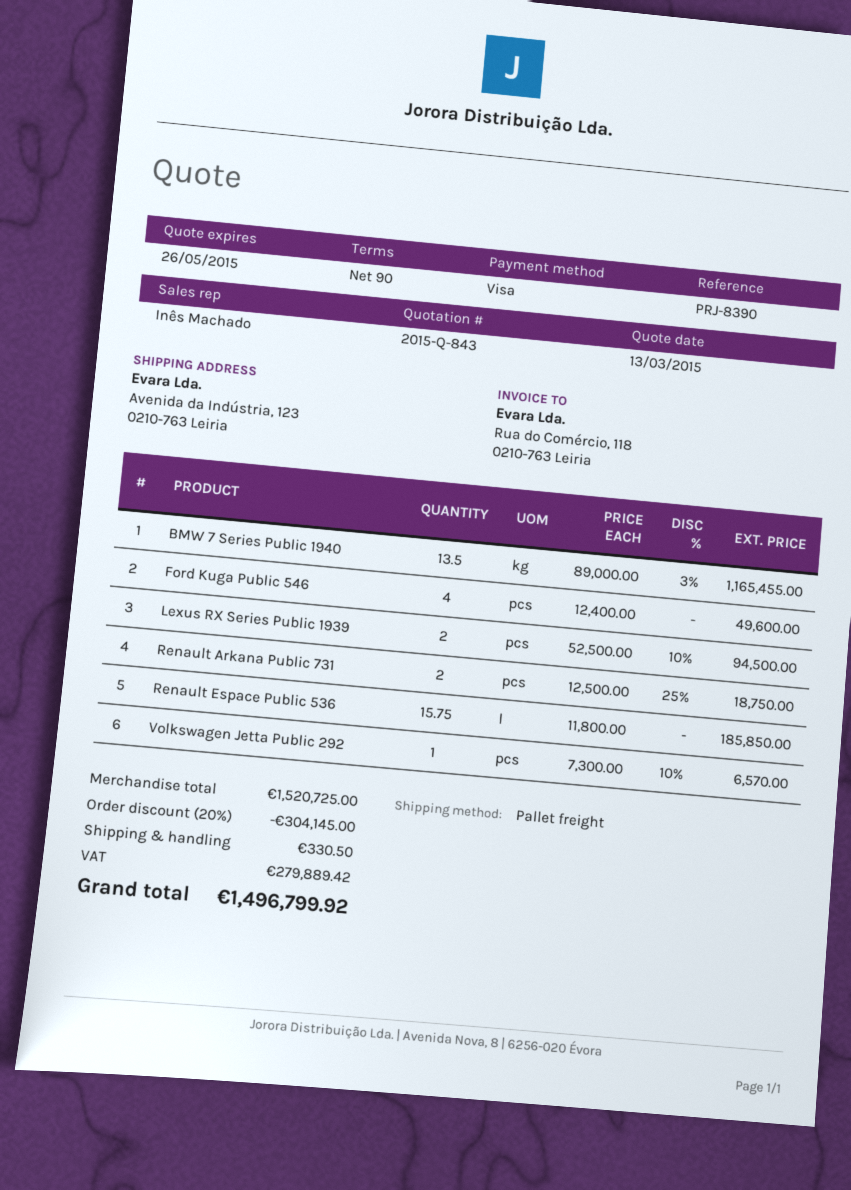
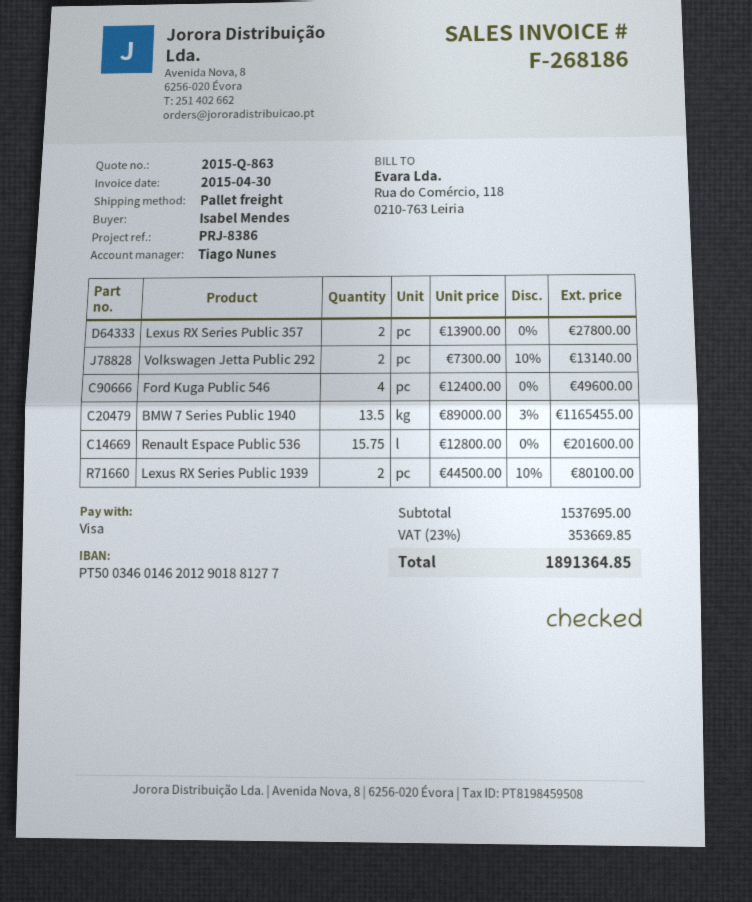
quote number: 2015-Q-843 -> 2015-Q-863
reference: PRJ-8390 -> PRJ-8386
sales rep: Inês Machado -> Tiago Nunes
Lexus RX Series Public 1939: 2 x 52500.00 - 10% = 94500.00 -> 2 x 44500.00 - 10% = 80100.00
Renault Arkana Public 731: 2 x 12500.00 - 25% = 18750.00 -> none
Renault Espace Public 536: 15.75 x 11800.00 = 185850.00 -> 15.75 x 12800.00 = 201600.00
Volkswagen Jetta Public 292: 1 x 7300.00 - 10% = 6570.00 -> 2 x 7300.00 - 10% = 13140.00
Lexus RX Series Public 357: none -> 2 x 13900.00 = 27800.00
subtotal: 1520725.00 -> 1537695.00
discount: 20% = 304145.00 -> none
shipping: 330.50 -> none
tax: 279889.42 -> 353669.85
total: 1496799.92 -> 1891364.85

